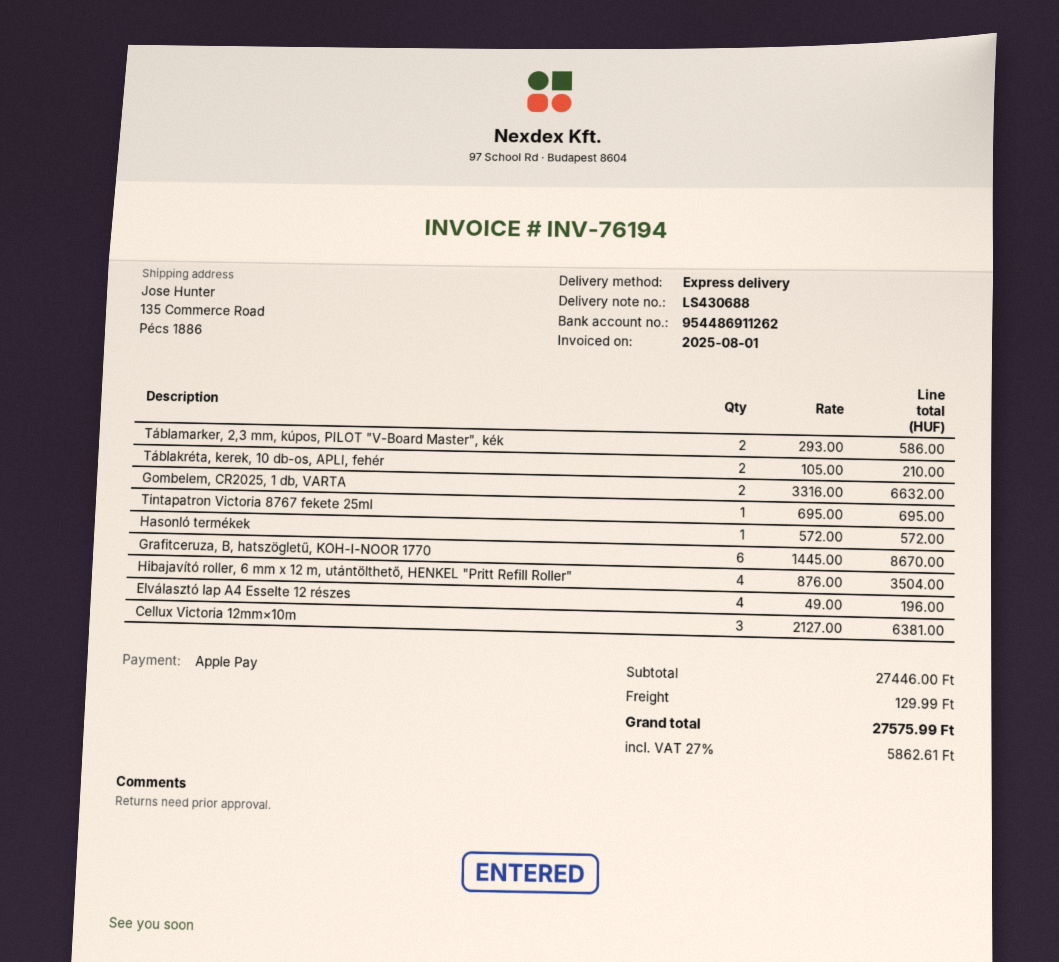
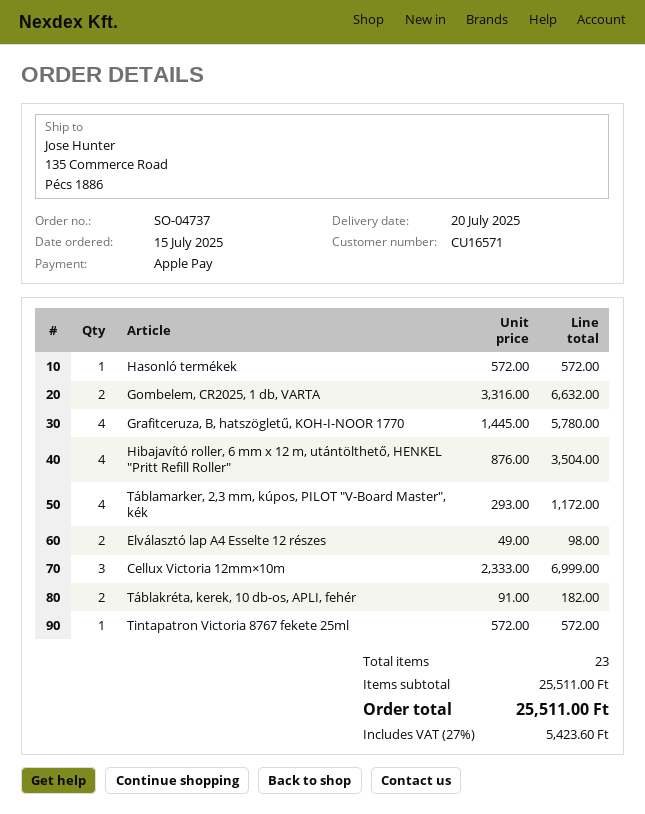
Táblamarker, 2,3 mm, kúpos, PILOT "V-Board Master", kék: 2 x 293.00 = 586.00 -> 4 x 293.00 = 1172.00
Táblakréta, kerek, 10 db-os, APLI, fehér: 2 x 105.00 = 210.00 -> 2 x 91.00 = 182.00
Tintapatron Victoria 8767 fekete 25ml: 1 x 695.00 = 695.00 -> 1 x 572.00 = 572.00
Grafitceruza, B, hatszögletű, KOH-I-NOOR 1770: 6 x 1445.00 = 8670.00 -> 4 x 1445.00 = 5780.00
Elválasztó lap A4 Esselte 12 részes: 4 x 49.00 = 196.00 -> 2 x 49.00 = 98.00
Cellux Victoria 12mm×10m: 3 x 2127.00 = 6381.00 -> 3 x 2333.00 = 6999.00
subtotal: 27446.00 -> 25511.00
shipping: 129.99 -> none
tax: 27% = 5862.61 -> 27% = 5423.60
total: 27575.99 -> 25511.00

